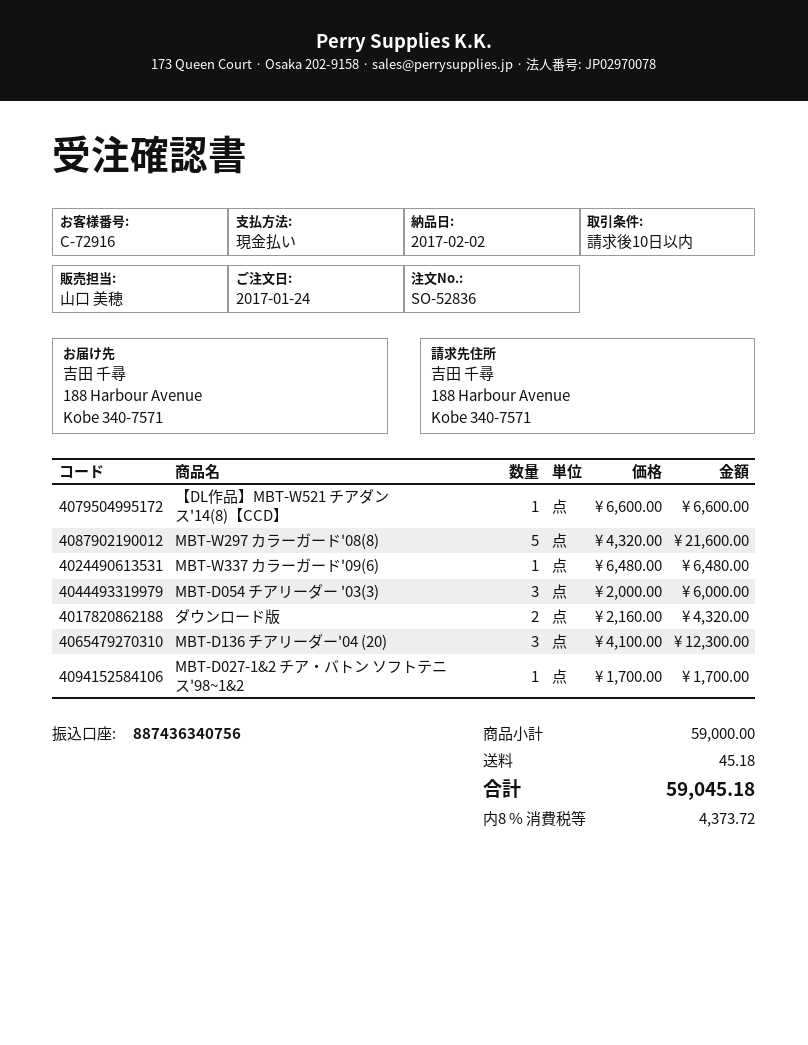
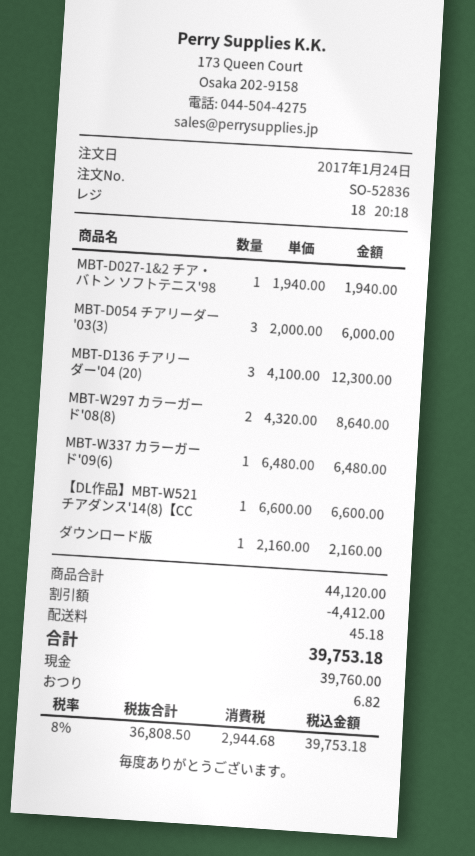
MBT-W297 カラーガード'08(8): 5 x 4320.00 = 21600.00 -> 2 x 4320.00 = 8640.00
ダウンロード版: 2 x 2160.00 = 4320.00 -> 1 x 2160.00 = 2160.00
MBT-D027-1&2 チア・バトン ソフトテニス'98~1&2: 1 x 1700.00 = 1700.00 -> 1 x 1940.00 = 1940.00
subtotal: 59000.00 -> 44120.00
discount: none -> 4412.00
tax: 8% = 4373.72 -> 8% = 2944.68
total: 59045.18 -> 39753.18

